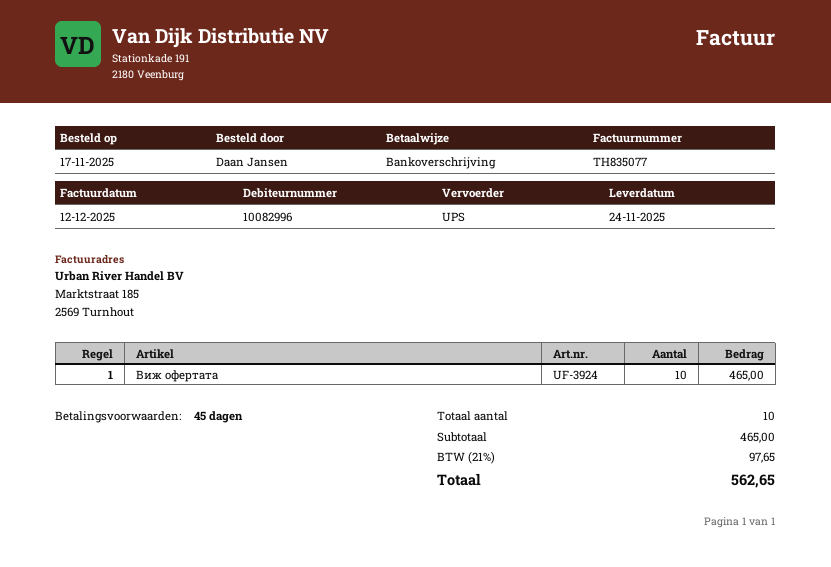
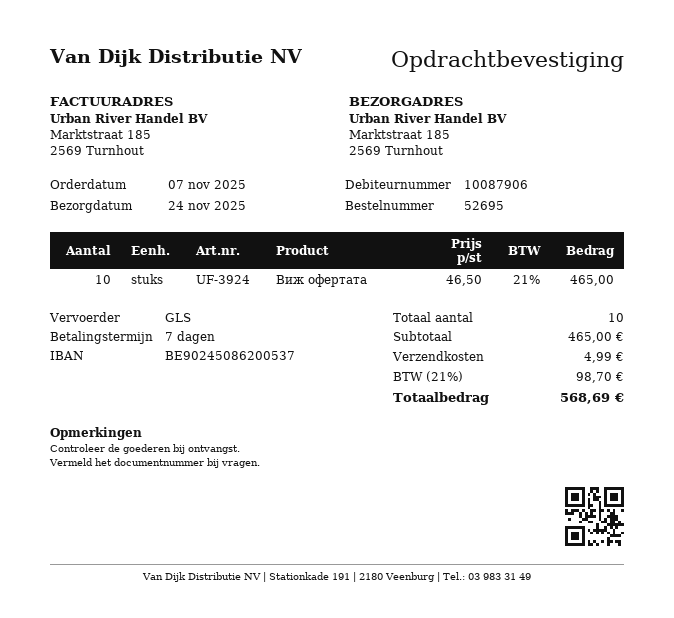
order date: 2025-11-17 -> 2025-11-07
payment terms: 45 days -> 7 days
customer number: 10082996 -> 10087906
shipping method: UPS -> GLS
shipping: none -> 4.99
tax: 21% = 97.65 -> 21% = 98.70
total: 562.65 -> 568.69

